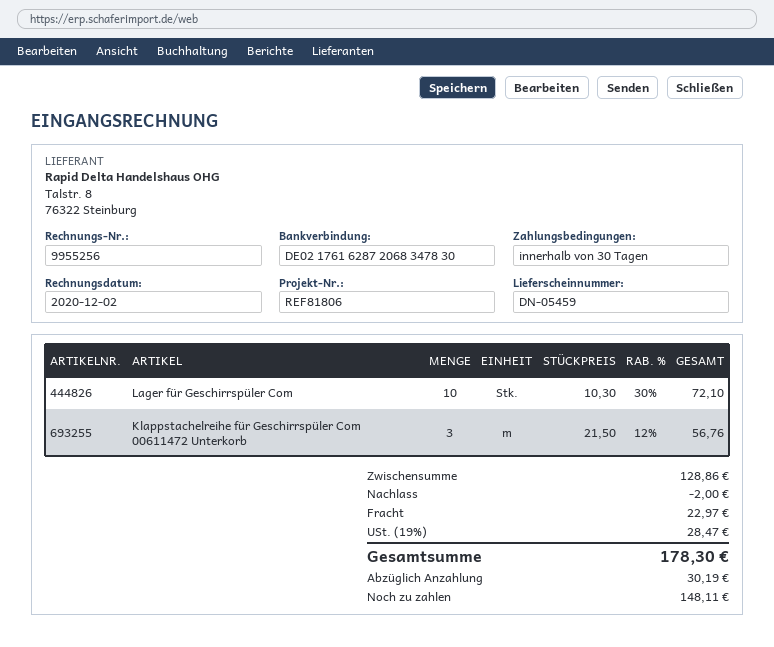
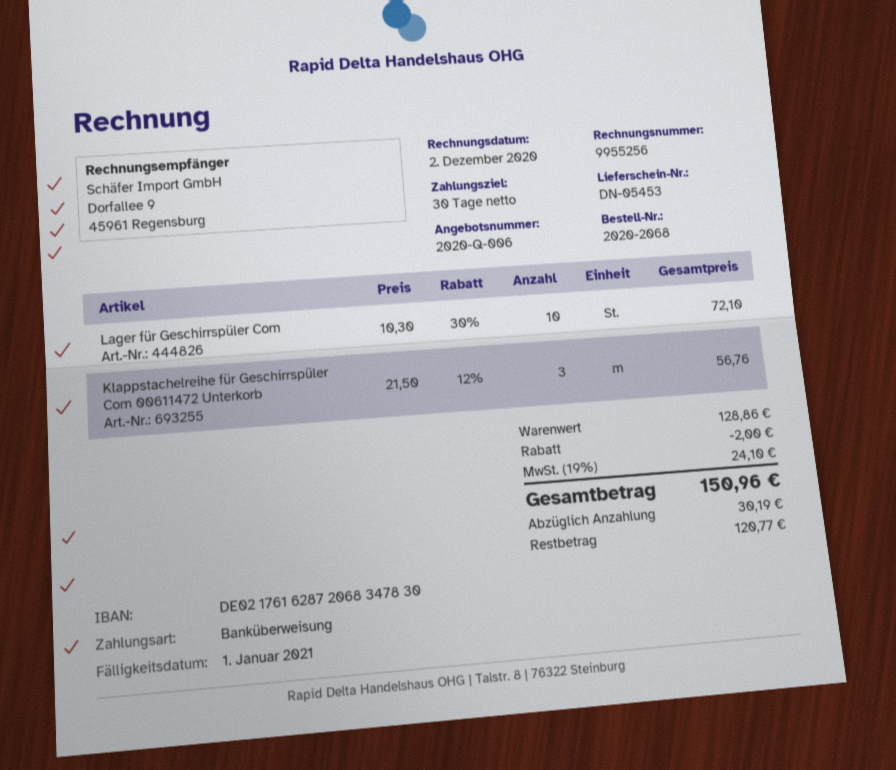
delivery note number: DN-05459 -> DN-05453
shipping: 22.97 -> none
tax: 19% = 28.47 -> 19% = 24.10
total: 178.30 -> 150.96
balance: 148.11 -> 120.77

